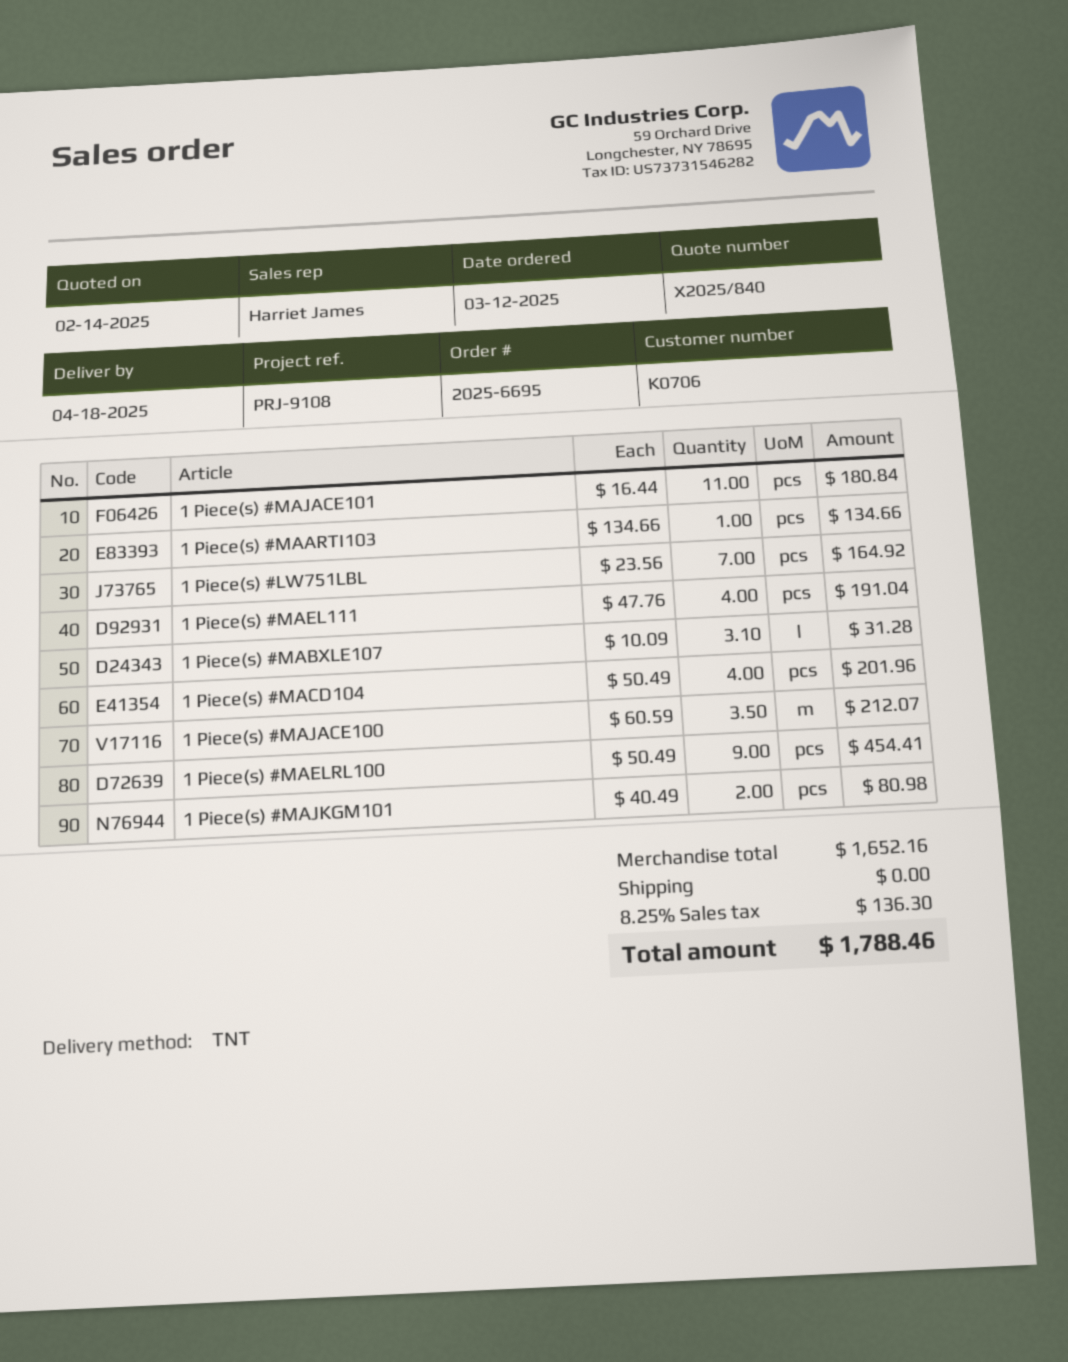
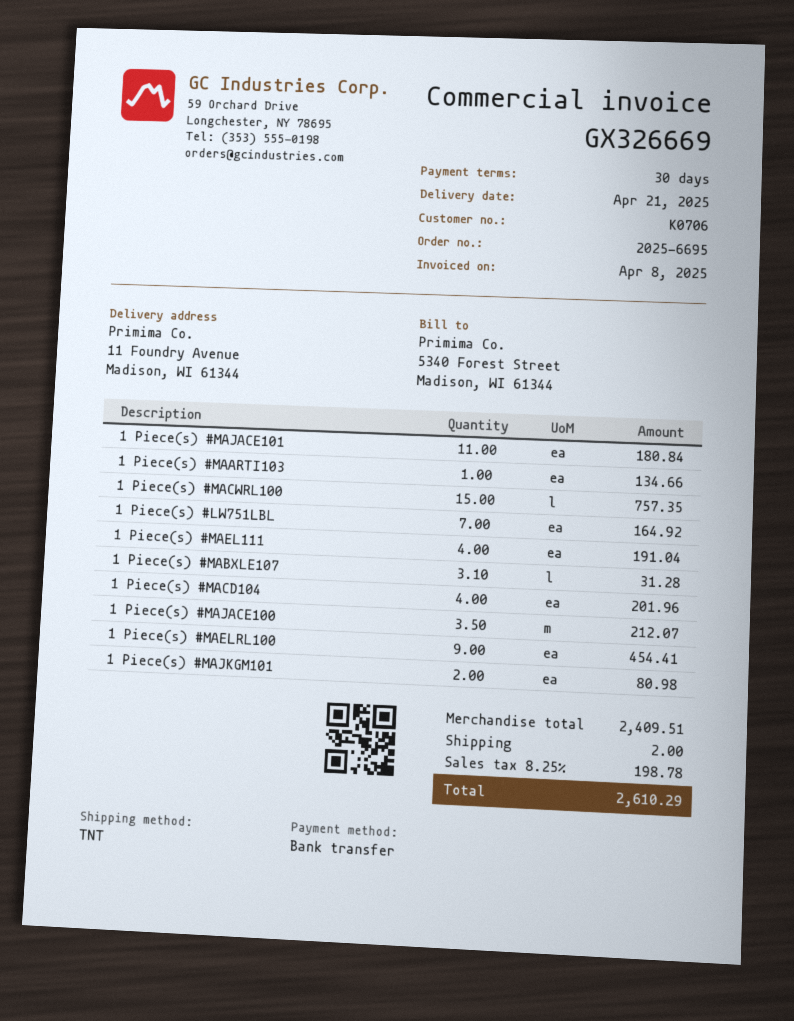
delivery date: 2025-04-18 -> 2025-04-21
1 Piece(s) #MACWRL100: none -> 15 for 757.35
subtotal: 1652.16 -> 2409.51
shipping: 0.00 -> 2.00
tax: 8.25% = 136.30 -> 8.25% = 198.78
total: 1788.46 -> 2610.29

